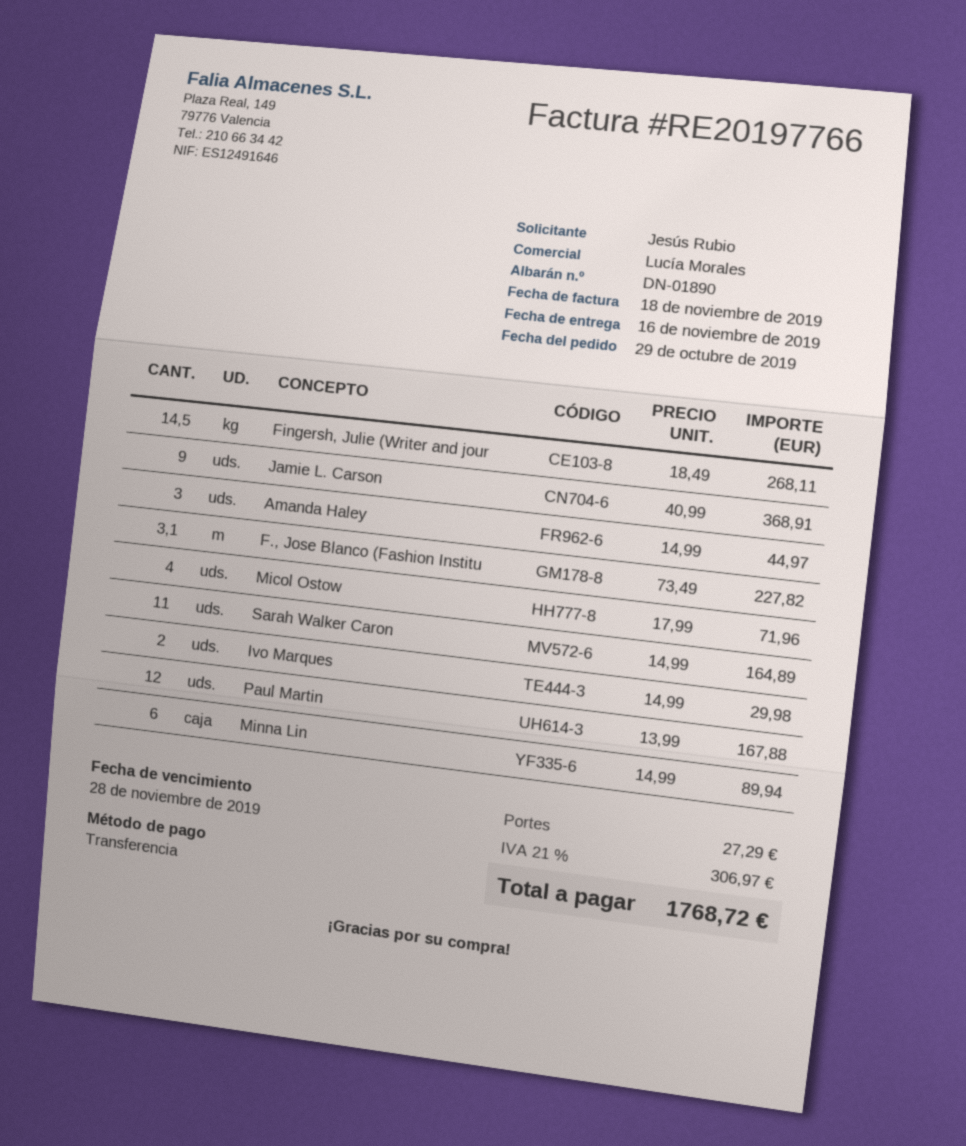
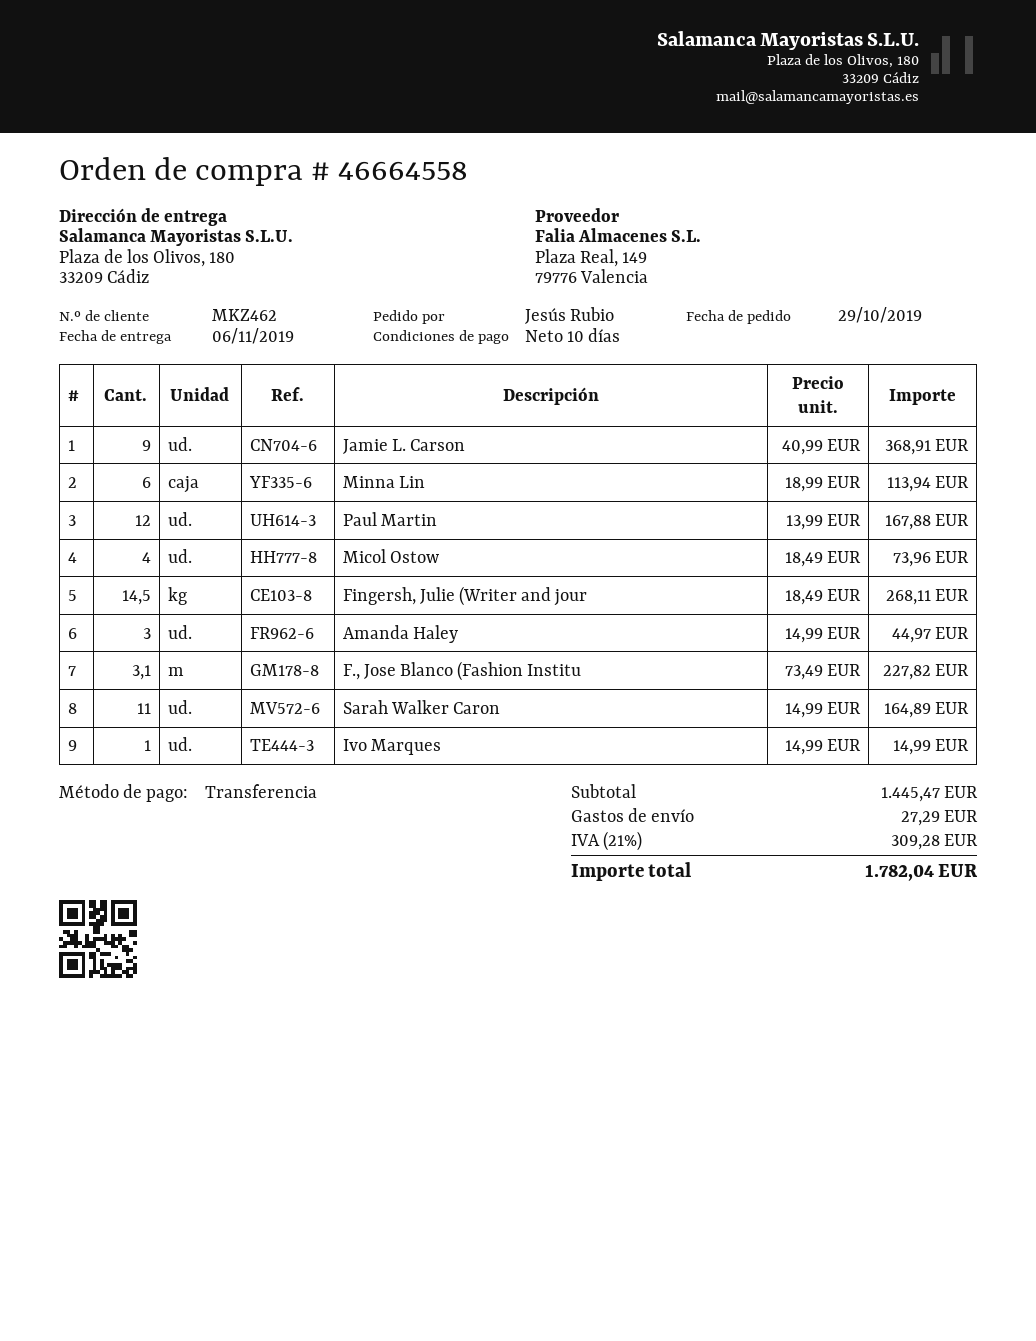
delivery date: 2019-11-16 -> 2019-11-06
Micol Ostow: 4 x 17.99 = 71.96 -> 4 x 18.49 = 73.96
Ivo Marques: 2 x 14.99 = 29.98 -> 1 x 14.99 = 14.99
Minna Lin: 6 x 14.99 = 89.94 -> 6 x 18.99 = 113.94
tax: 21% = 306.97 -> 21% = 309.28
total: 1768.72 -> 1782.04

